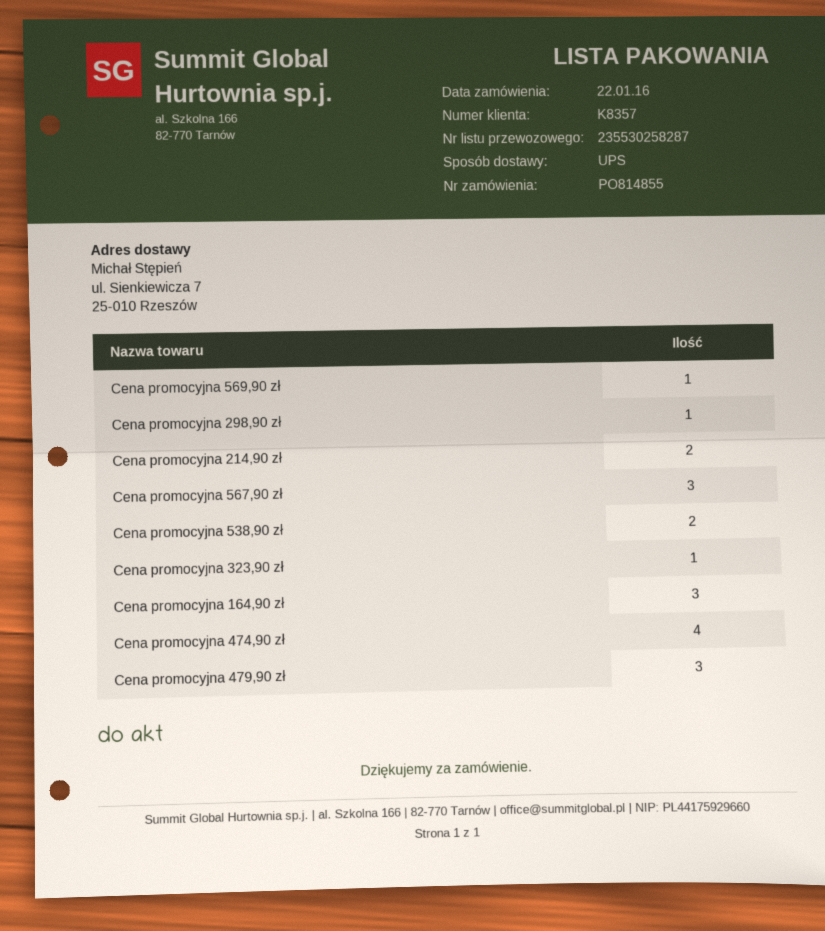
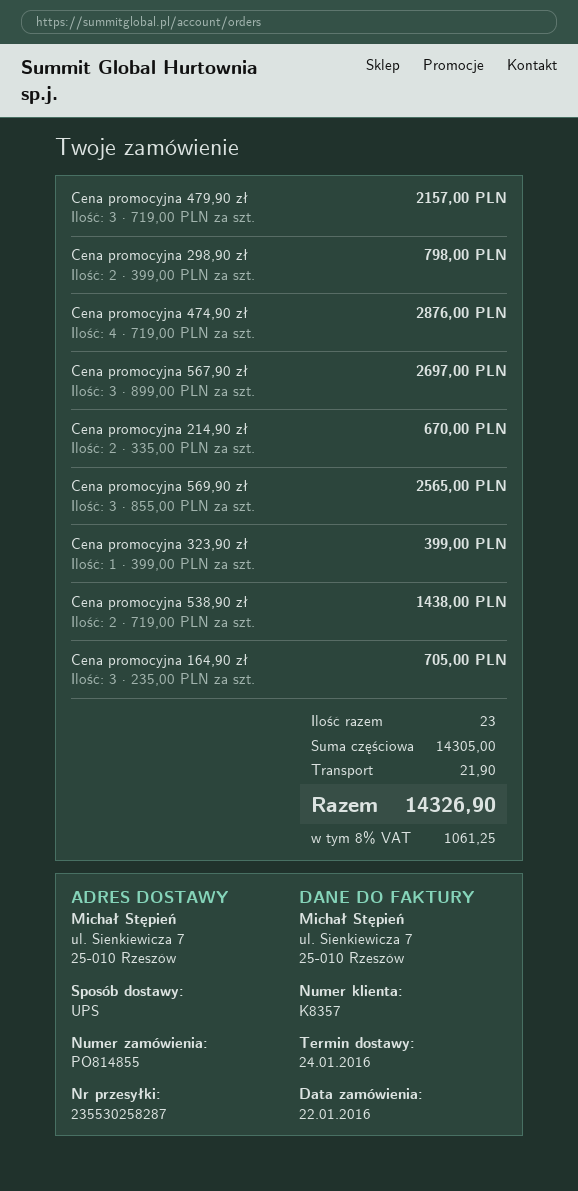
Cena promocyjna 569,90 zł: 1 -> 3
Cena promocyjna 298,90 zł: 1 -> 2

